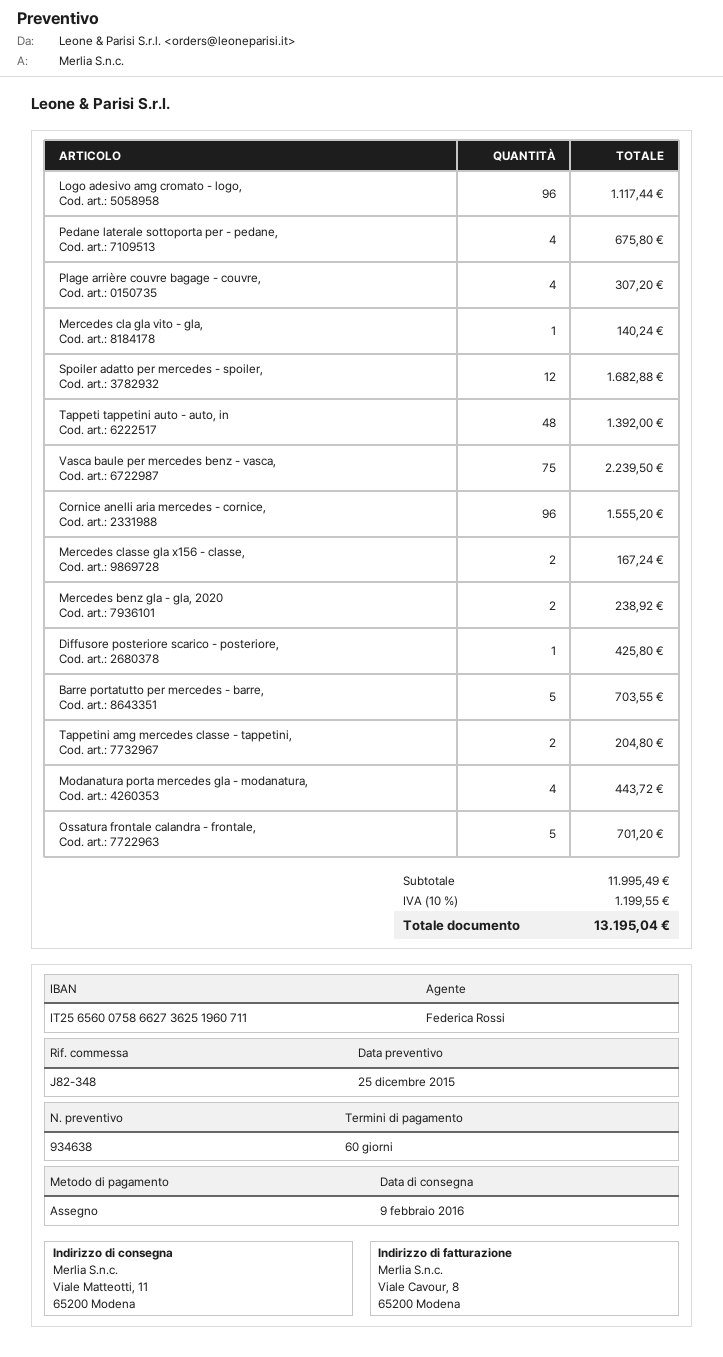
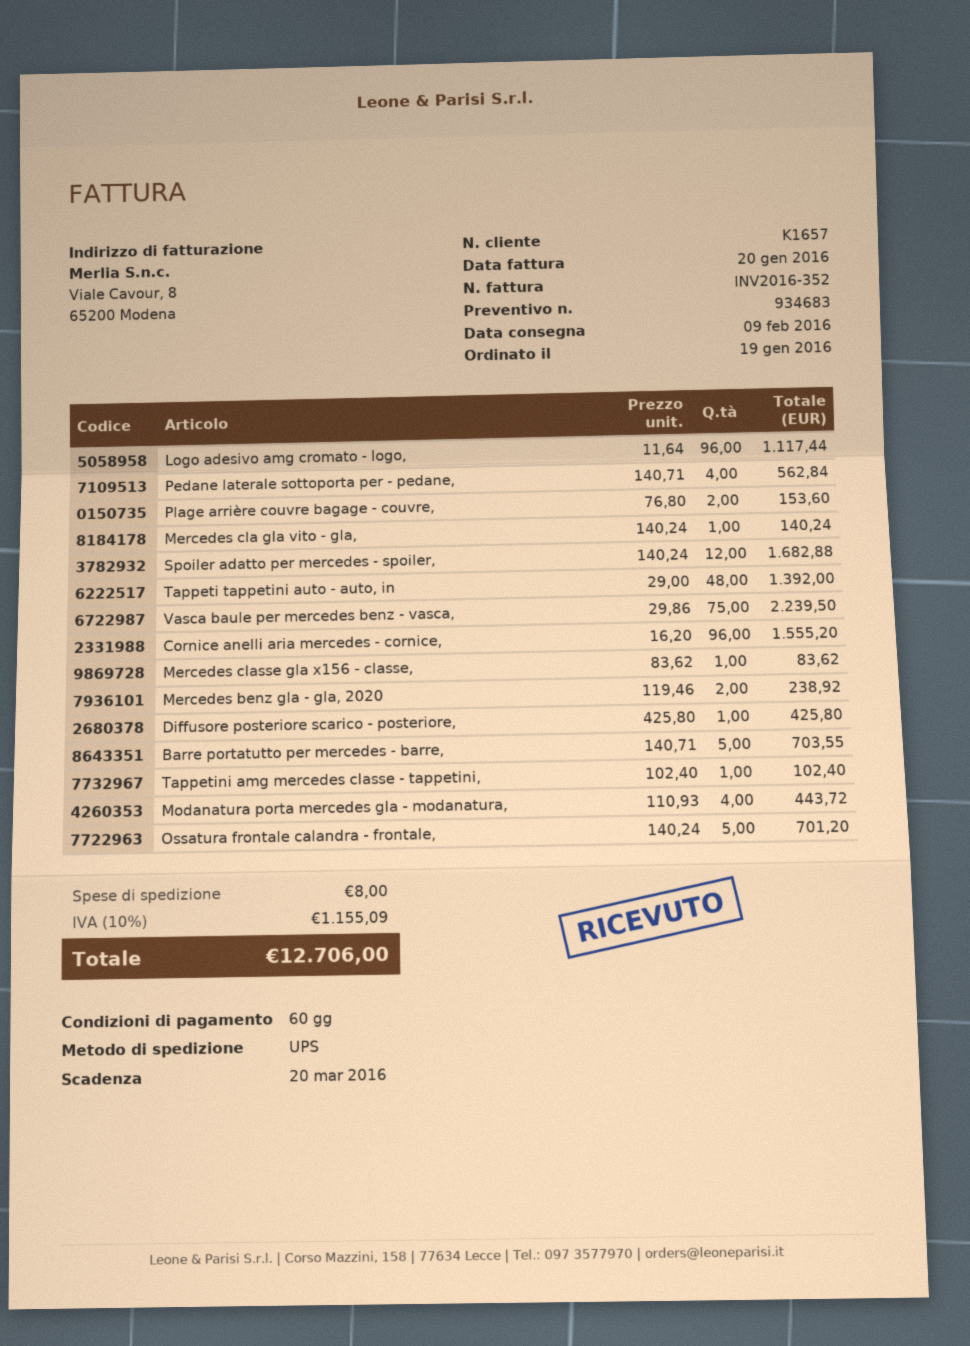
quote number: 934638 -> 934683
Pedane laterale sottoporta per - pedane,: 4 for 675.80 -> 4 for 562.84
Plage arrière couvre bagage - couvre,: 4 for 307.20 -> 2 for 153.60
Mercedes classe gla x156 - classe,: 2 for 167.24 -> 1 for 83.62
Tappetini amg mercedes classe - tappetini,: 2 for 204.80 -> 1 for 102.40
shipping: none -> 8.00
tax: 10% = 1199.55 -> 10% = 1155.09
total: 13195.04 -> 12706.00

